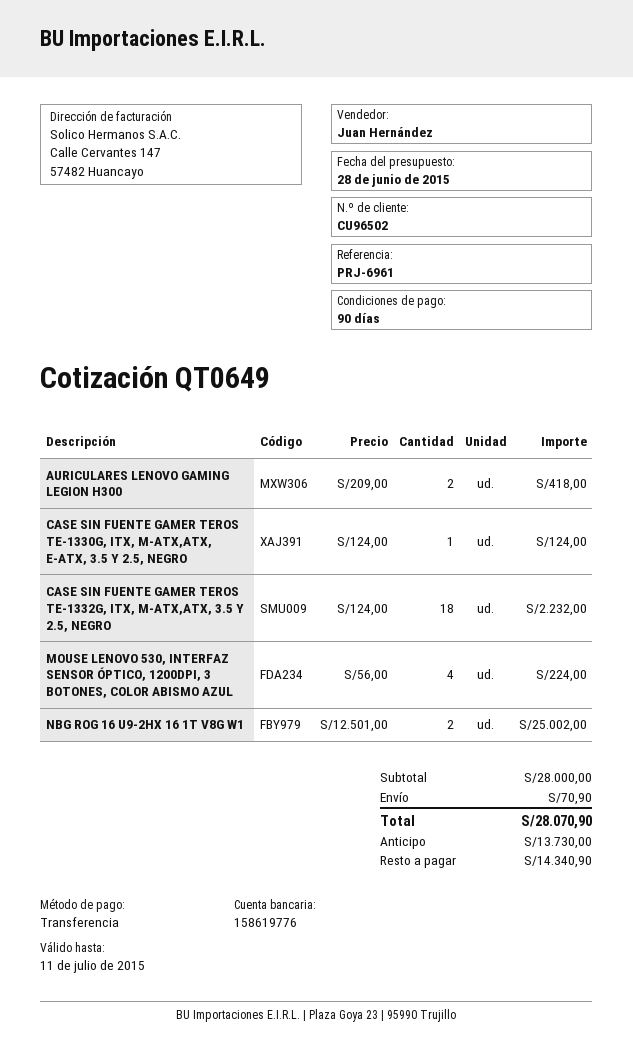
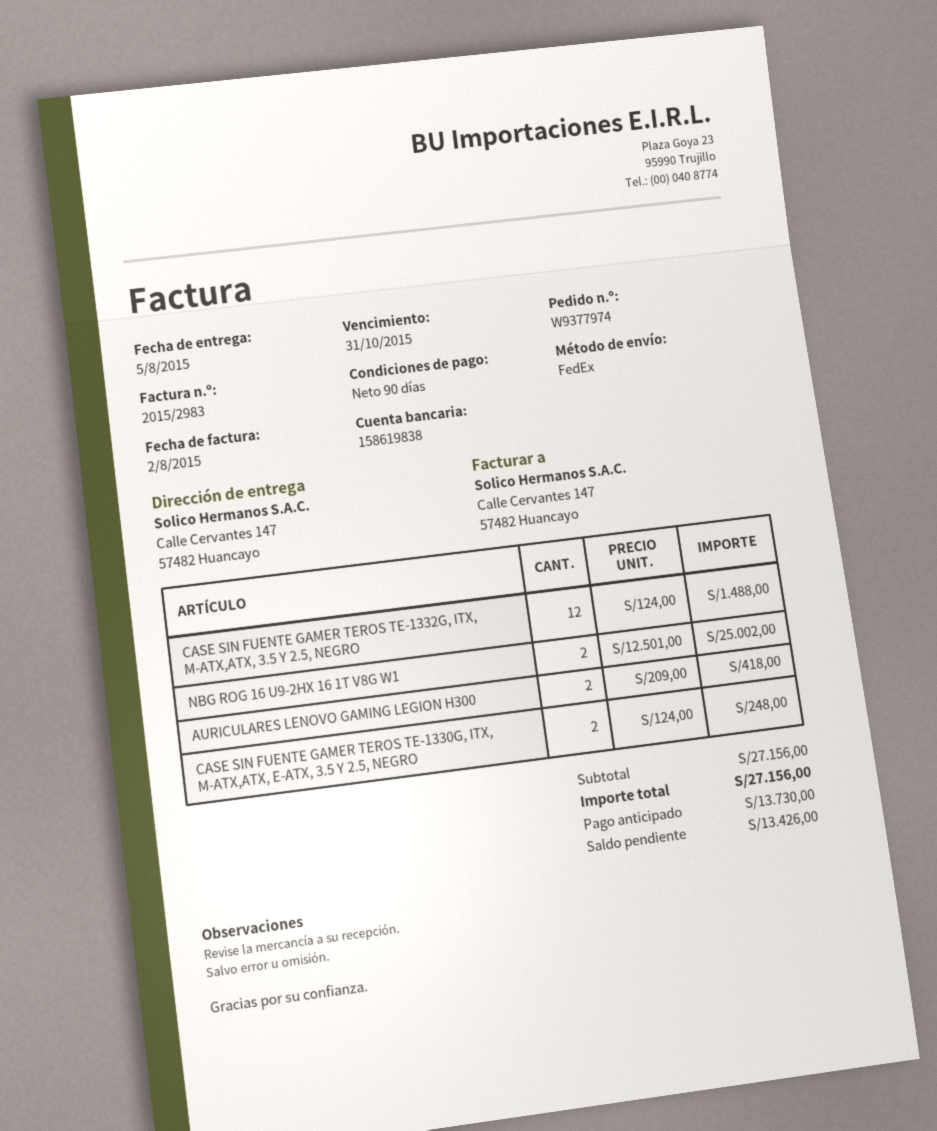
bank account: 158619776 -> 158619838
CASE SIN FUENTE GAMER TEROS TE-1330G, ITX, M-ATX,ATX, E-ATX, 3.5 Y 2.5, NEGRO: 1 x 124.00 = 124.00 -> 2 x 124.00 = 248.00
CASE SIN FUENTE GAMER TEROS TE-1332G, ITX, M-ATX,ATX, 3.5 Y 2.5, NEGRO: 18 x 124.00 = 2232.00 -> 12 x 124.00 = 1488.00
MOUSE LENOVO 530, INTERFAZ SENSOR ÓPTICO, 1200DPI, 3 BOTONES, COLOR ABISMO AZUL: 4 x 56.00 = 224.00 -> none
subtotal: 28000.00 -> 27156.00
shipping: 70.90 -> none
total: 28070.90 -> 27156.00
balance: 14340.90 -> 13426.00

